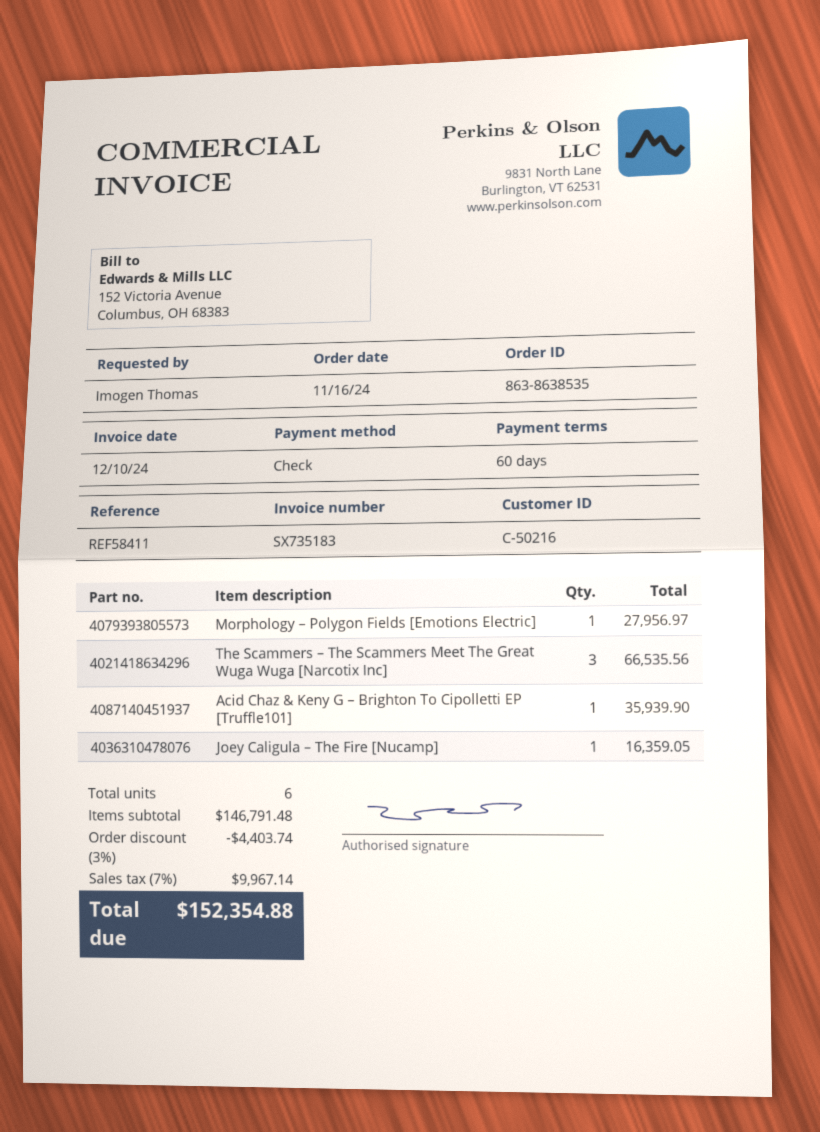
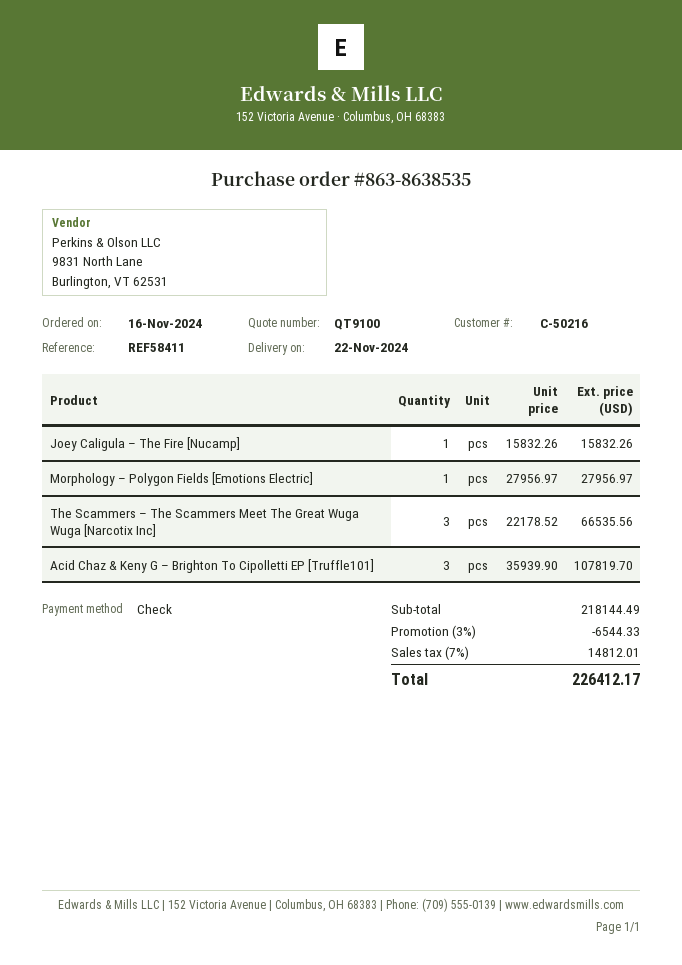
Acid Chaz & Keny G – Brighton To Cipolletti EP [Truffle101]: 1 for 35939.90 -> 3 for 107819.70
Joey Caligula – The Fire [Nucamp]: 1 for 16359.05 -> 1 for 15832.26
subtotal: 146791.48 -> 218144.49
discount: 3% = 4403.74 -> 3% = 6544.33
tax: 7% = 9967.14 -> 7% = 14812.01
total: 152354.88 -> 226412.17

